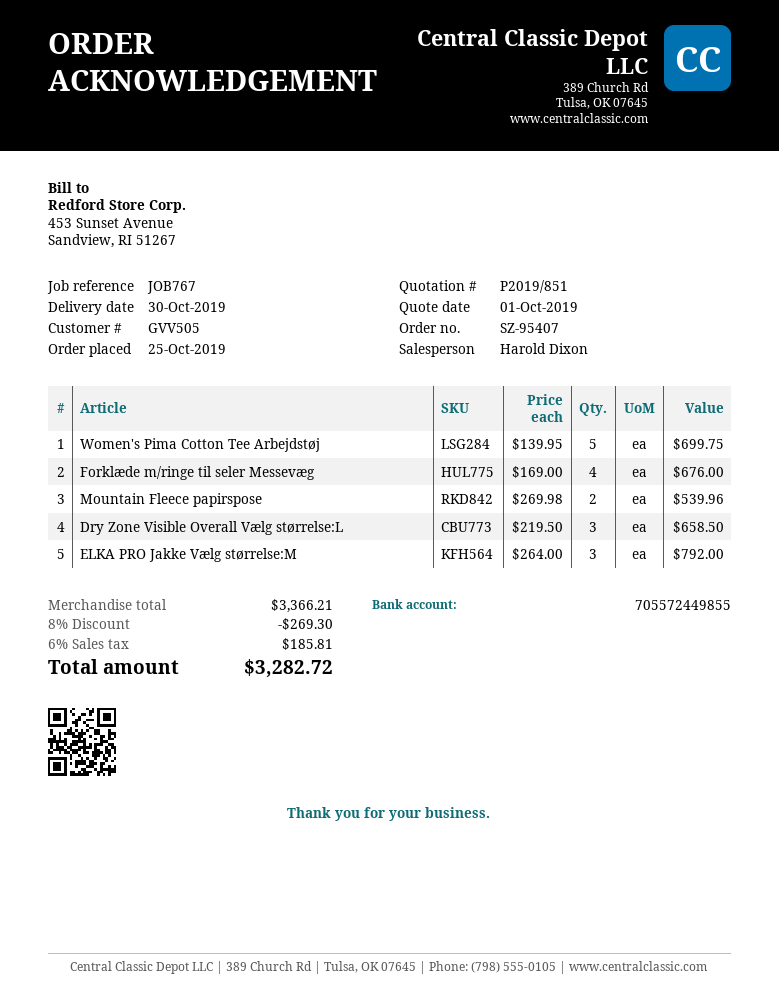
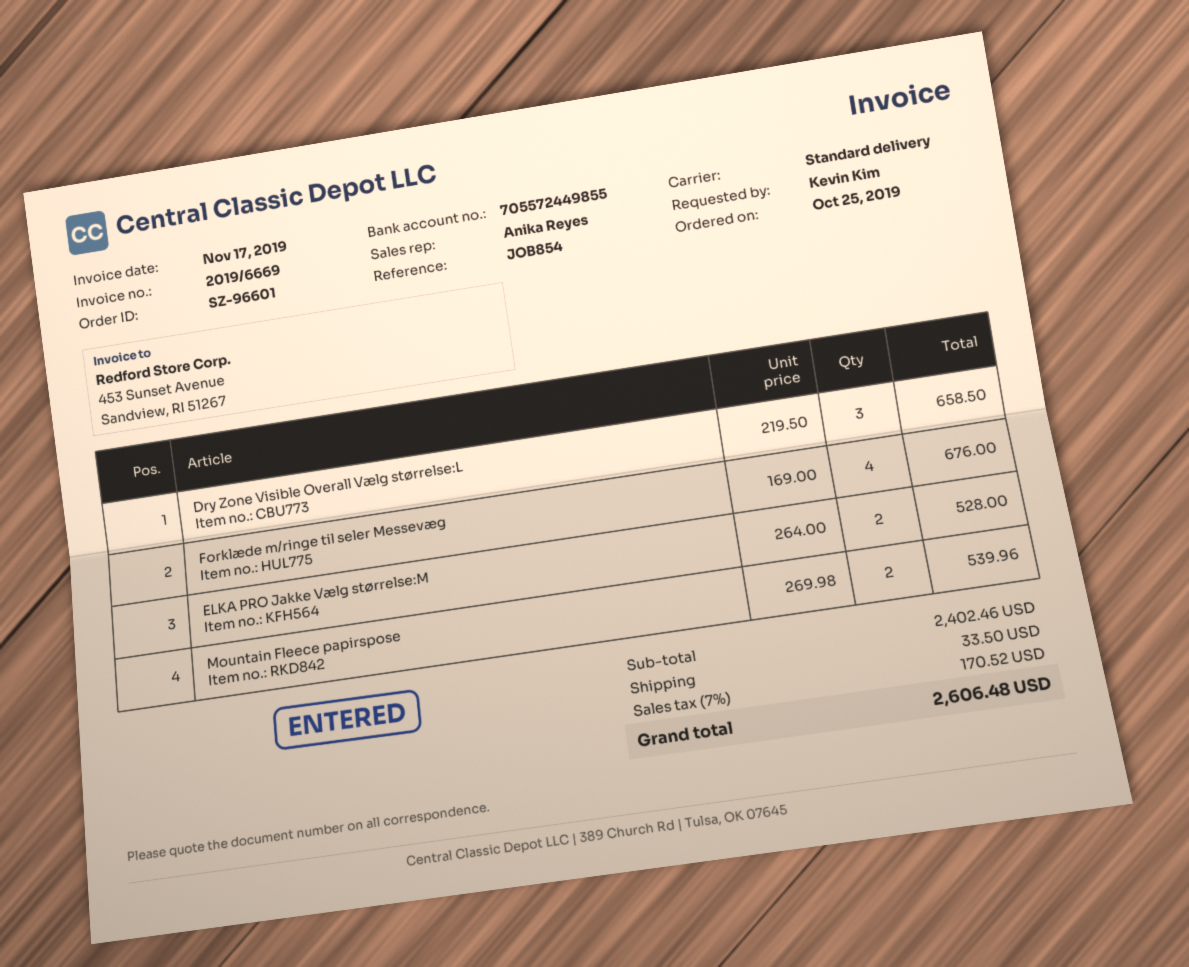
order number: SZ-95407 -> SZ-96601
reference: JOB767 -> JOB854
sales rep: Harold Dixon -> Anika Reyes
Women's Pima Cotton Tee Arbejdstøj: 5 x 139.95 = 699.75 -> none
ELKA PRO Jakke Vælg størrelse:M: 3 x 264.00 = 792.00 -> 2 x 264.00 = 528.00
subtotal: 3366.21 -> 2402.46
discount: 8% = 269.30 -> none
shipping: none -> 33.50
tax: 6% = 185.81 -> 7% = 170.52
total: 3282.72 -> 2606.48

